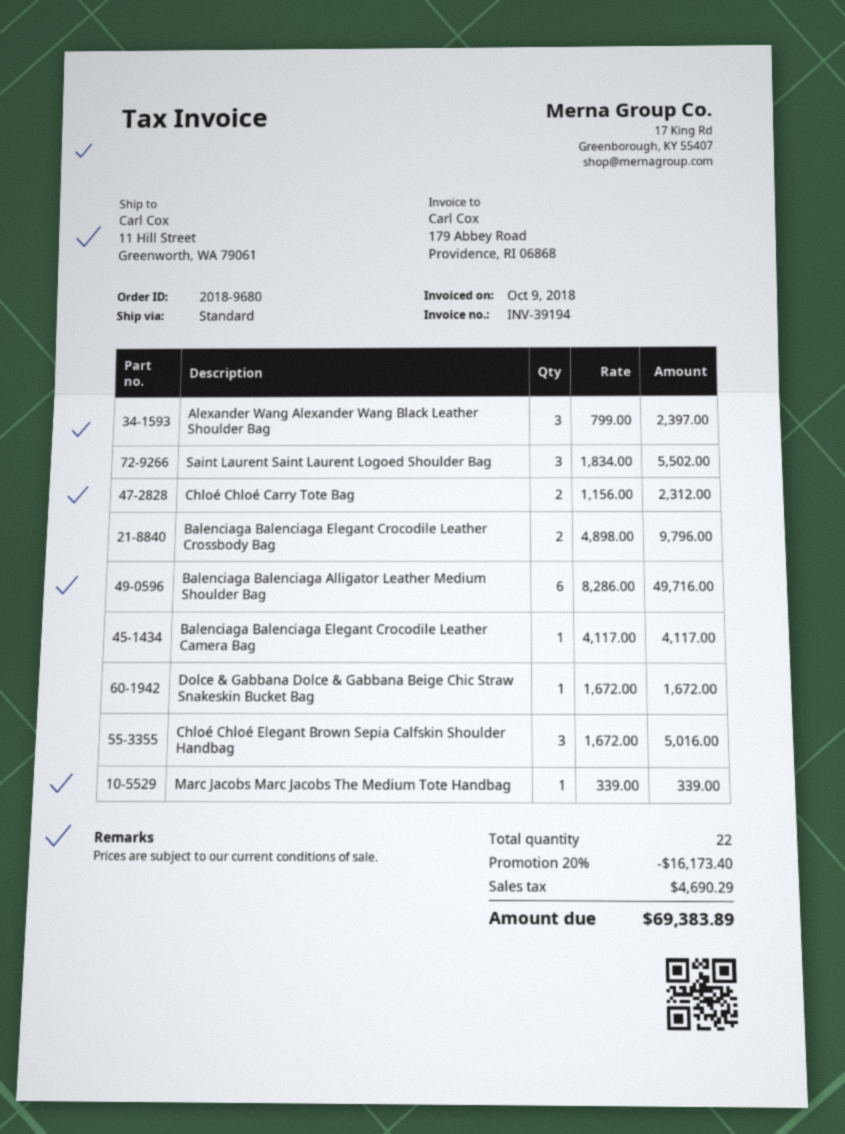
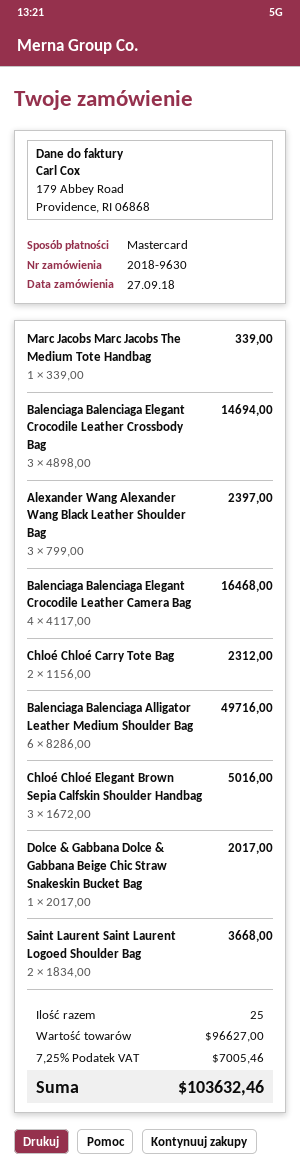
order number: 2018-9680 -> 2018-9630
Saint Laurent Saint Laurent Logoed Shoulder Bag: 3 x 1834.00 = 5502.00 -> 2 x 1834.00 = 3668.00
Balenciaga Balenciaga Elegant Crocodile Leather Crossbody Bag: 2 x 4898.00 = 9796.00 -> 3 x 4898.00 = 14694.00
Balenciaga Balenciaga Elegant Crocodile Leather Camera Bag: 1 x 4117.00 = 4117.00 -> 4 x 4117.00 = 16468.00
Dolce & Gabbana Dolce & Gabbana Beige Chic Straw Snakeskin Bucket Bag: 1 x 1672.00 = 1672.00 -> 1 x 2017.00 = 2017.00
total quantity: 22 -> 25
discount: 20% = 16173.40 -> none
tax: 4690.29 -> 7005.46
total: 69383.89 -> 103632.46

